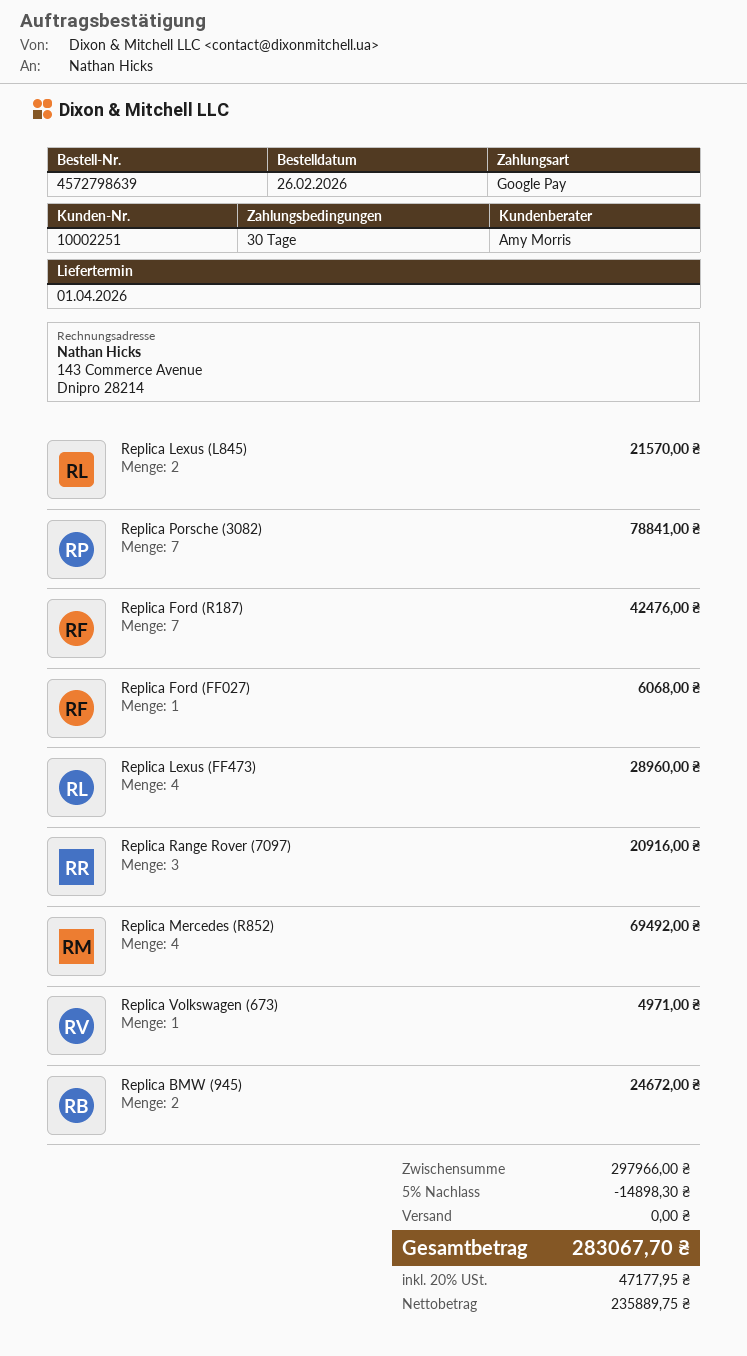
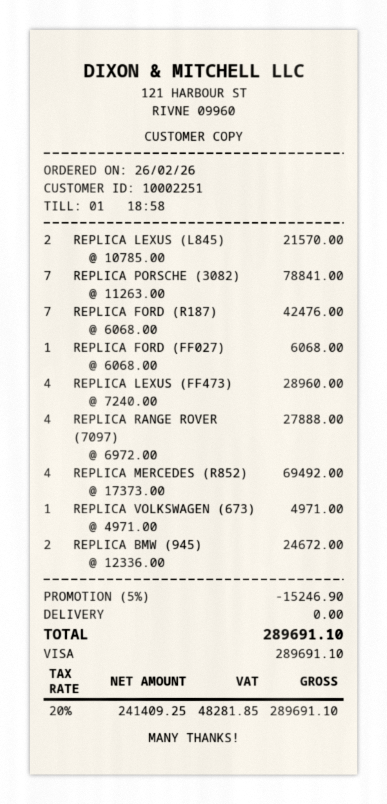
payment method: Google Pay -> Visa
Replica Range Rover (7097): 3 for 20916.00 -> 4 for 27888.00
discount: 5% = 14898.30 -> 5% = 15246.90
net: 235889.75 -> 241409.25
tax: 20% = 47177.95 -> 20% = 48281.85
total: 283067.70 -> 289691.10

